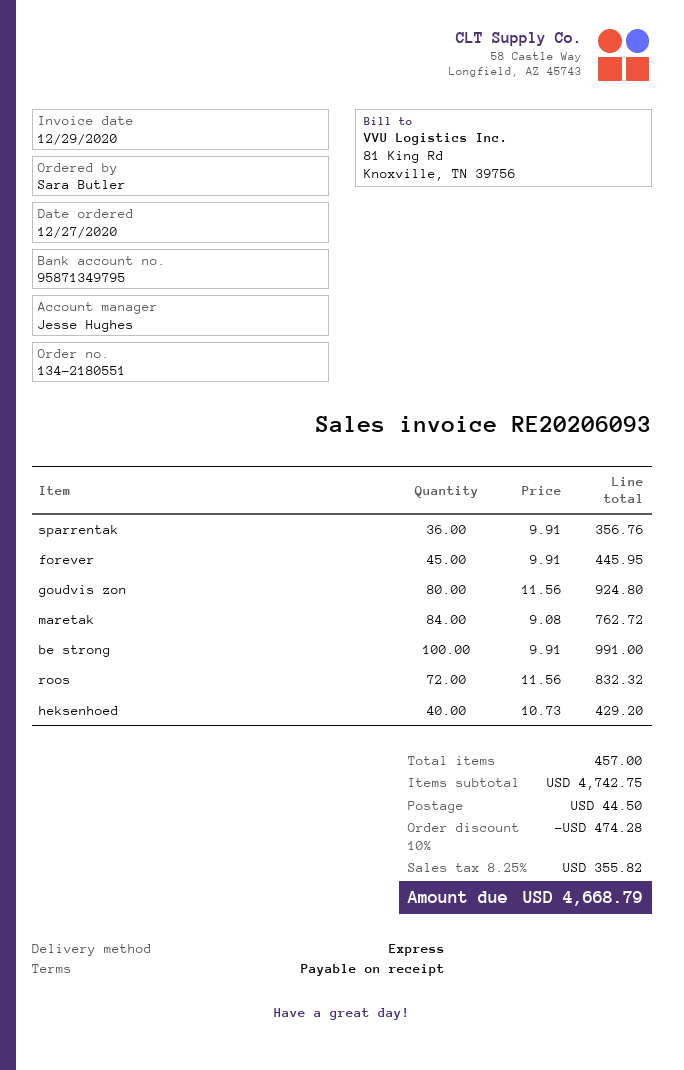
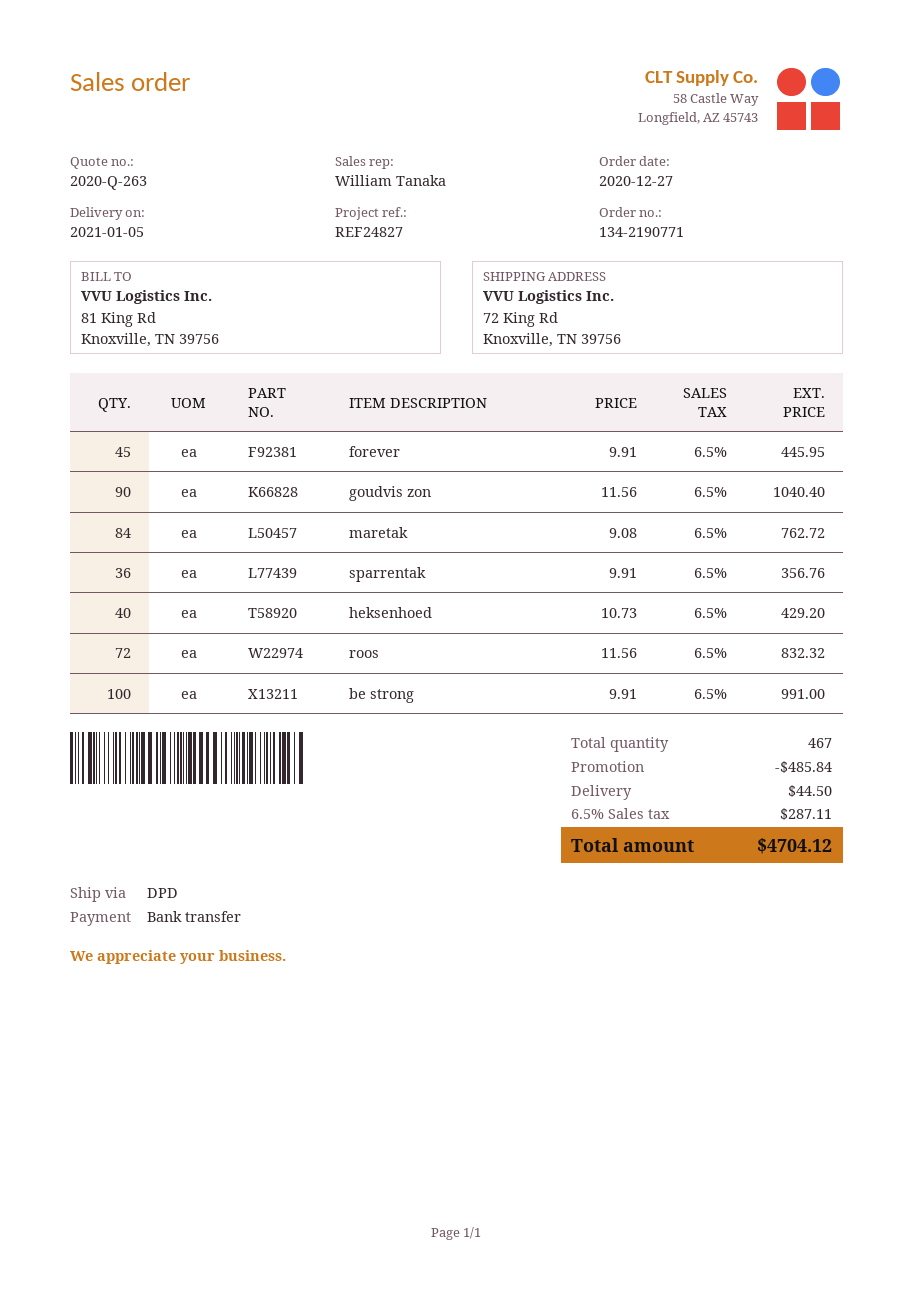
order number: 134-2180551 -> 134-2190771
sales rep: Jesse Hughes -> William Tanaka
shipping method: express -> DPD
goudvis zon: 80 x 11.56 = 924.80 -> 90 x 11.56 = 1040.40
total quantity: 457 -> 467
discount: 474.28 -> 485.84
tax: 8.25% = 355.82 -> 6.5% = 287.11
total: 4668.79 -> 4704.12

